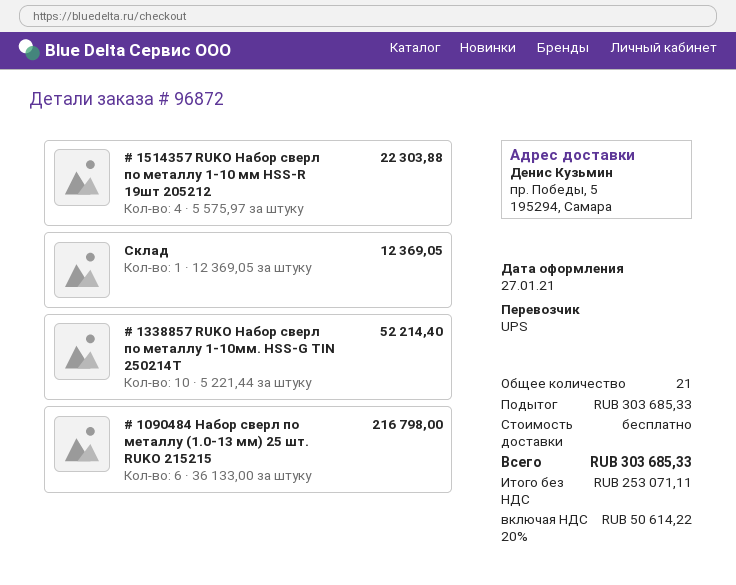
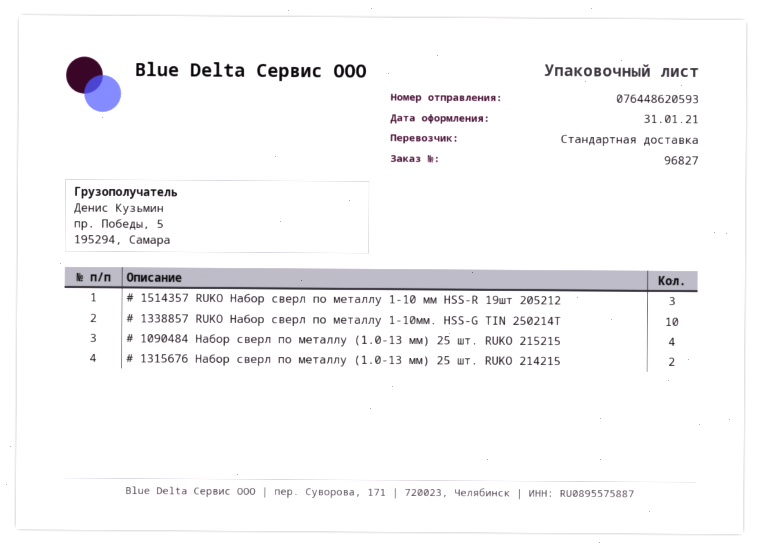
order number: 96872 -> 96827
order date: 2021-01-27 -> 2021-01-31
shipping method: UPS -> standard
# 1514357 RUKO Набор сверл по металлу 1-10 мм HSS-R 19шт 205212: 4 -> 3
Склад: 1 -> none
# 1090484 Набор сверл по металлу (1.0-13 мм) 25 шт. RUKO 215215: 6 -> 4
# 1315676 Набор сверл по металлу (1.0-13 мм) 25 шт. RUKO 214215: none -> 2

